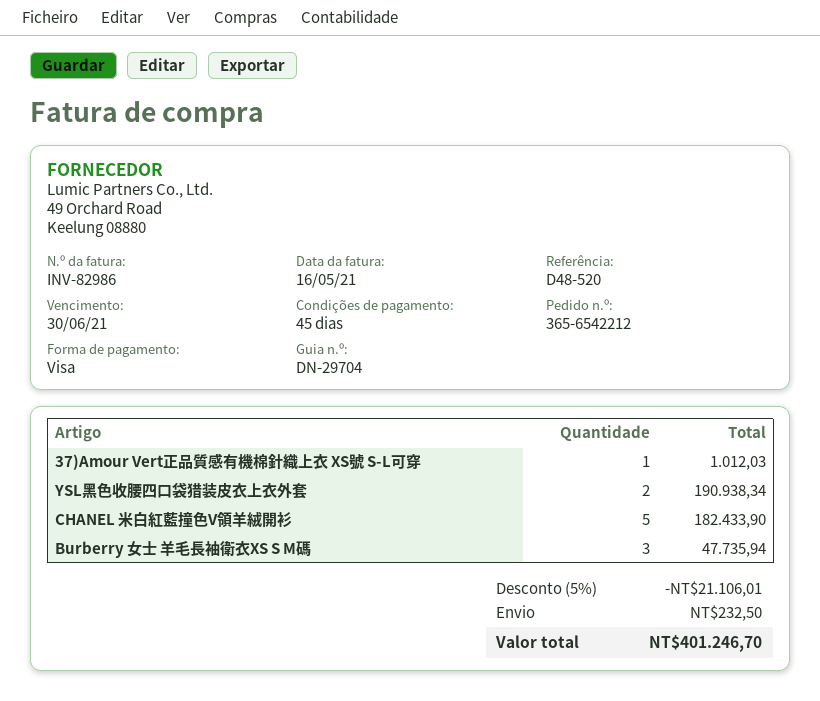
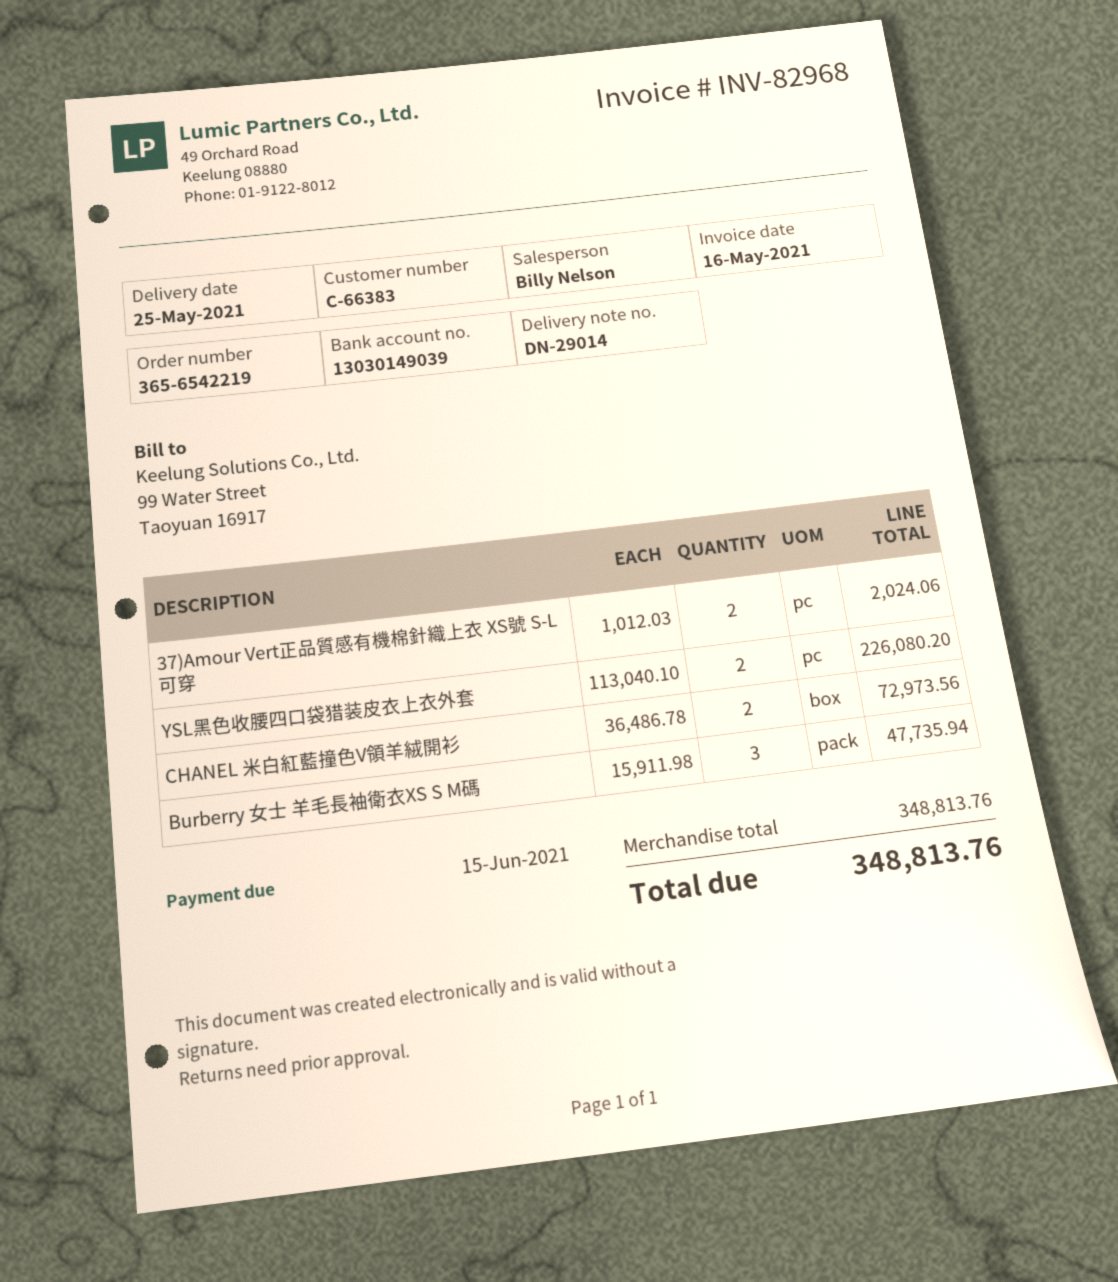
order number: 365-6542212 -> 365-6542219
delivery note number: DN-29704 -> DN-29014
invoice number: INV-82986 -> INV-82968
due date: 2021-06-30 -> 2021-06-15
37)Amour Vert正品質感有機棉針織上衣 XS號 S-L可穿: 1 for 1012.03 -> 2 for 2024.06
YSL黑色收腰四口袋猎装皮衣上衣外套: 2 for 190938.34 -> 2 for 226080.20
CHANEL 米白紅藍撞色V領羊絨開衫: 5 for 182433.90 -> 2 for 72973.56
discount: 5% = 21106.01 -> none
shipping: 232.50 -> none
total: 401246.70 -> 348813.76

